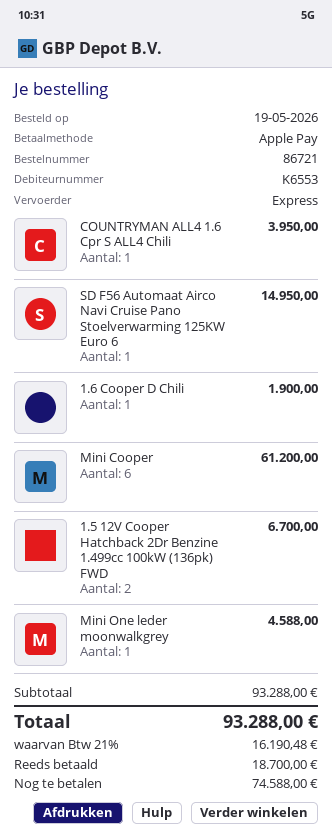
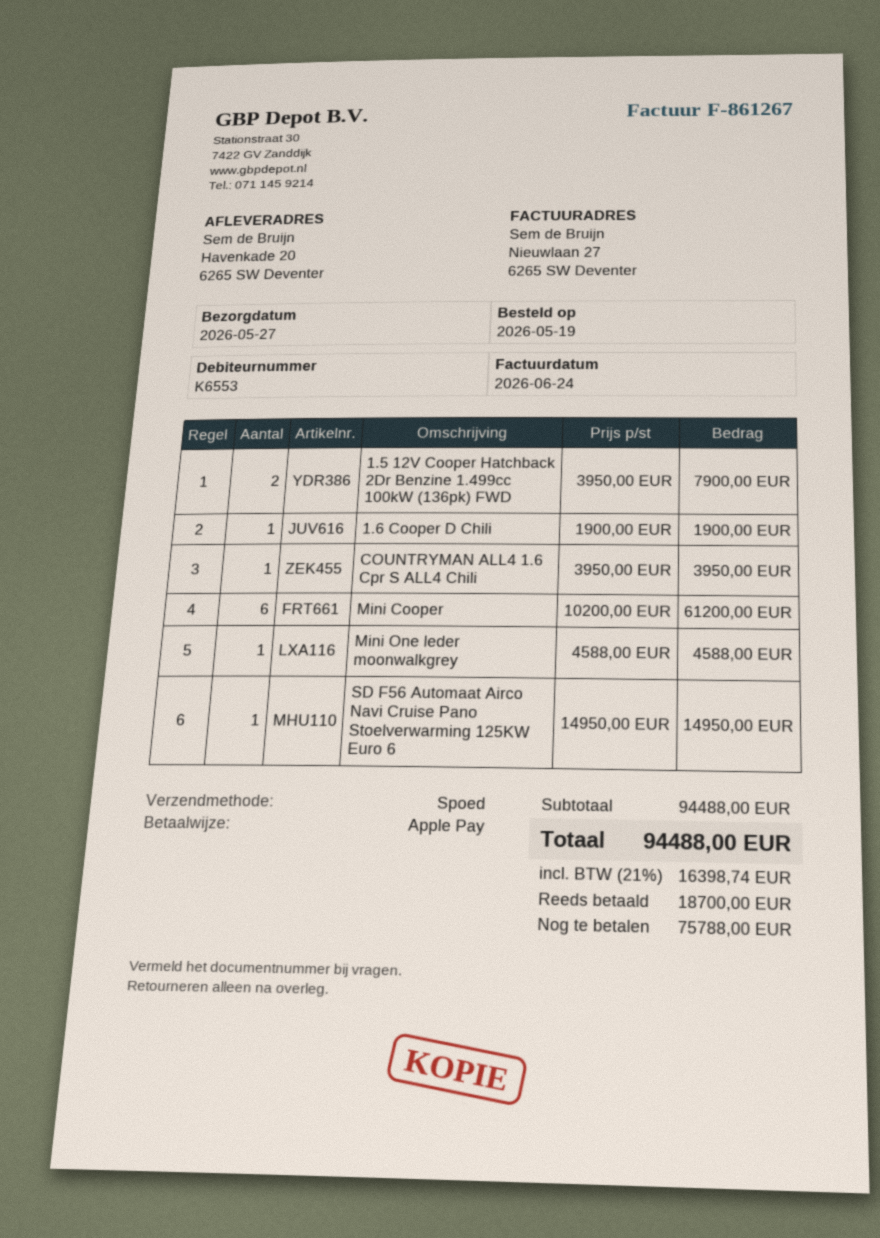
1.5 12V Cooper Hatchback 2Dr Benzine 1.499cc 100kW (136pk) FWD: 2 for 6700.00 -> 2 for 7900.00
subtotal: 93288.00 -> 94488.00
tax: 21% = 16190.48 -> 21% = 16398.74
total: 93288.00 -> 94488.00
balance: 74588.00 -> 75788.00

